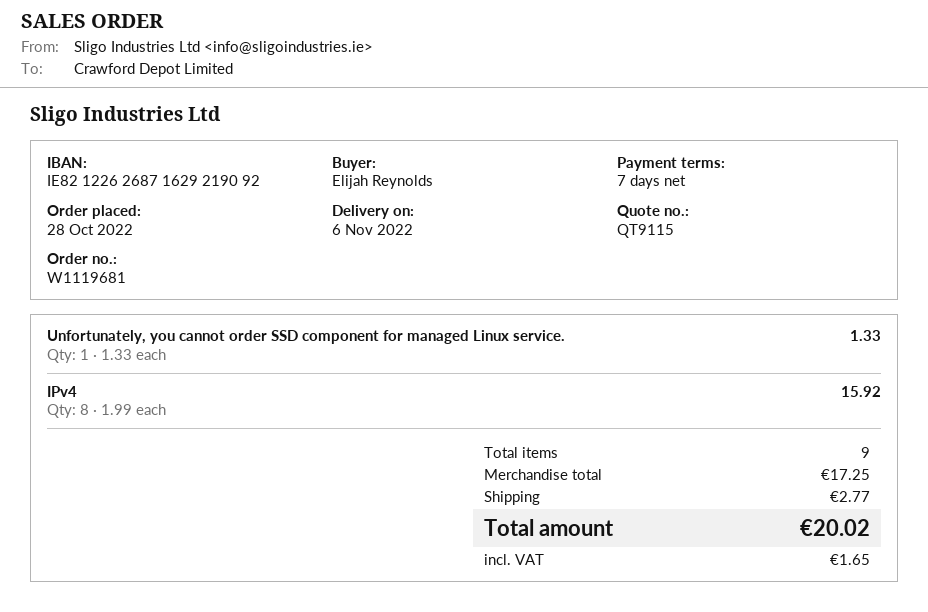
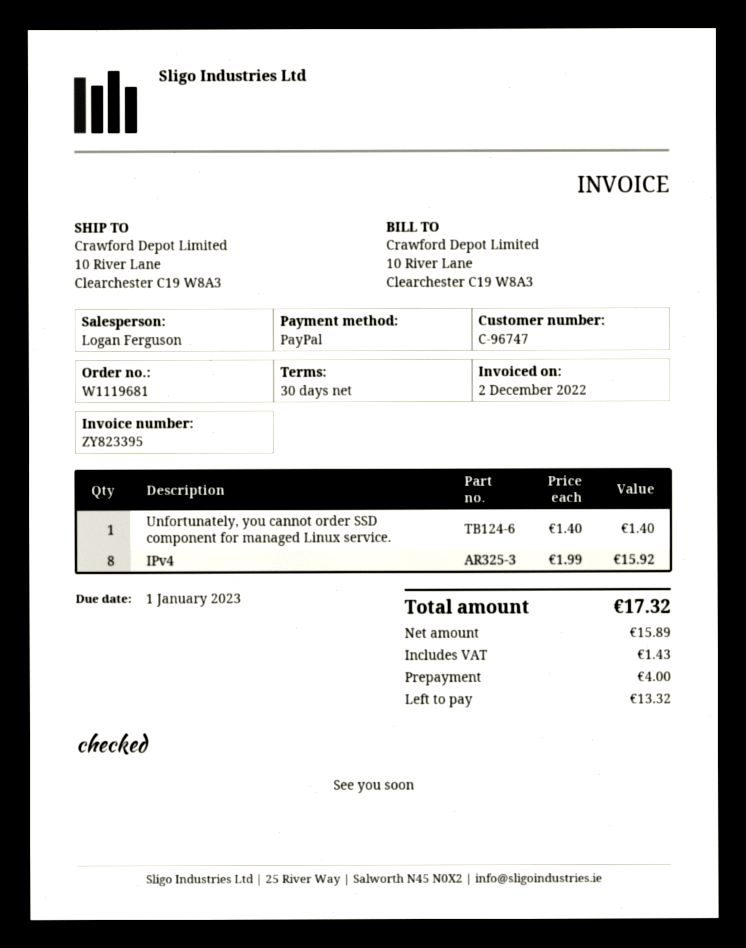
payment terms: 7 days -> 30 days
Unfortunately, you cannot order SSD component for managed Linux service.: 1 x 1.33 = 1.33 -> 1 x 1.40 = 1.40
shipping: 2.77 -> none
tax: 1.65 -> 1.43
total: 20.02 -> 17.32

